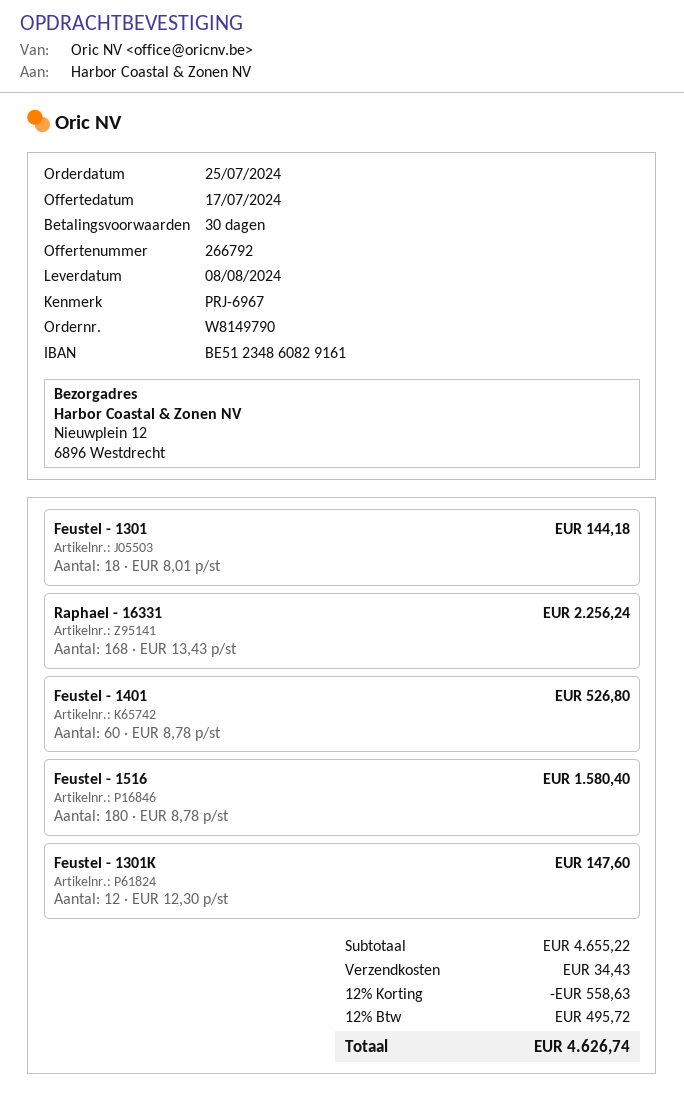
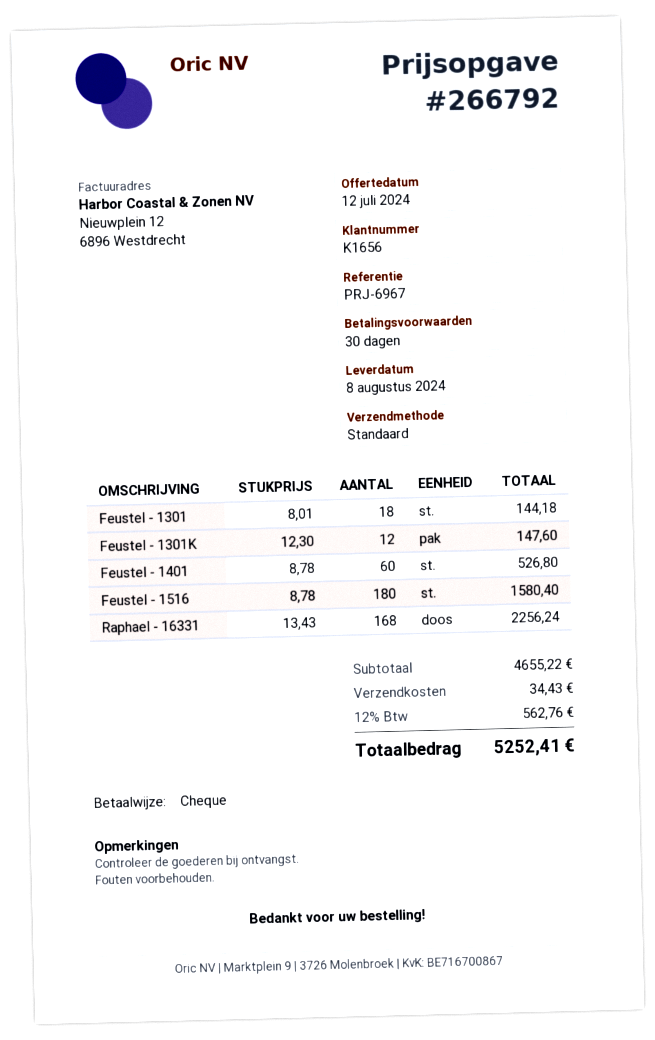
quote date: 2024-07-17 -> 2024-07-12
discount: 12% = 558.63 -> none
tax: 12% = 495.72 -> 12% = 562.76
total: 4626.74 -> 5252.41

